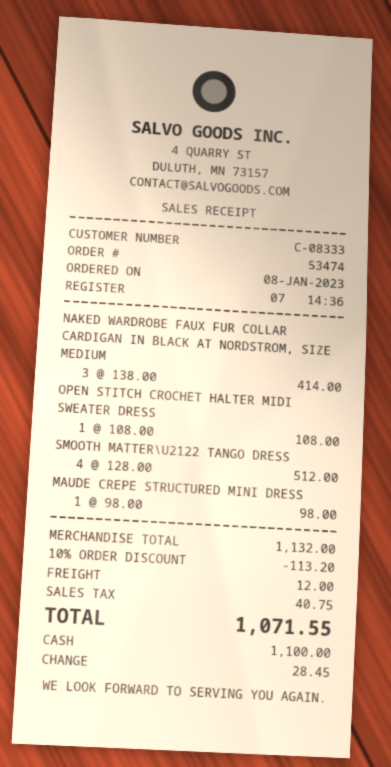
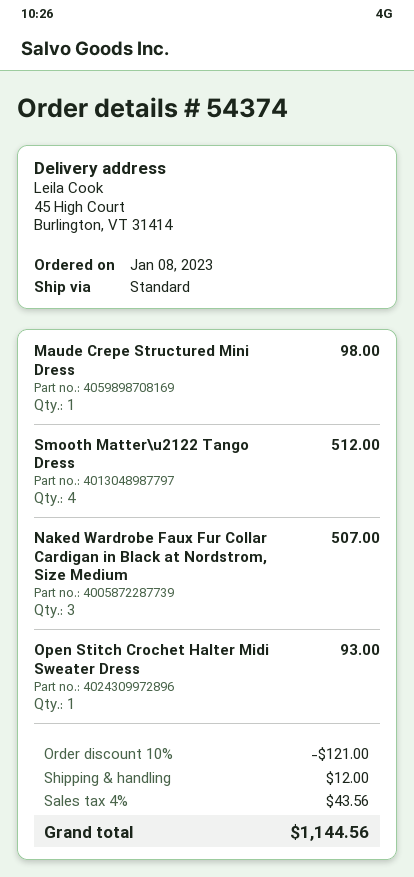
order number: 53474 -> 54374
NAKED WARDROBE FAUX FUR COLLAR CARDIGAN IN BLACK AT NORDSTROM, SIZE MEDIUM: 3 for 414.00 -> 3 for 507.00
OPEN STITCH CROCHET HALTER MIDI SWEATER DRESS: 1 for 108.00 -> 1 for 93.00
discount: 10% = 113.20 -> 10% = 121.00
tax: 40.75 -> 43.56
total: 1071.55 -> 1144.56

